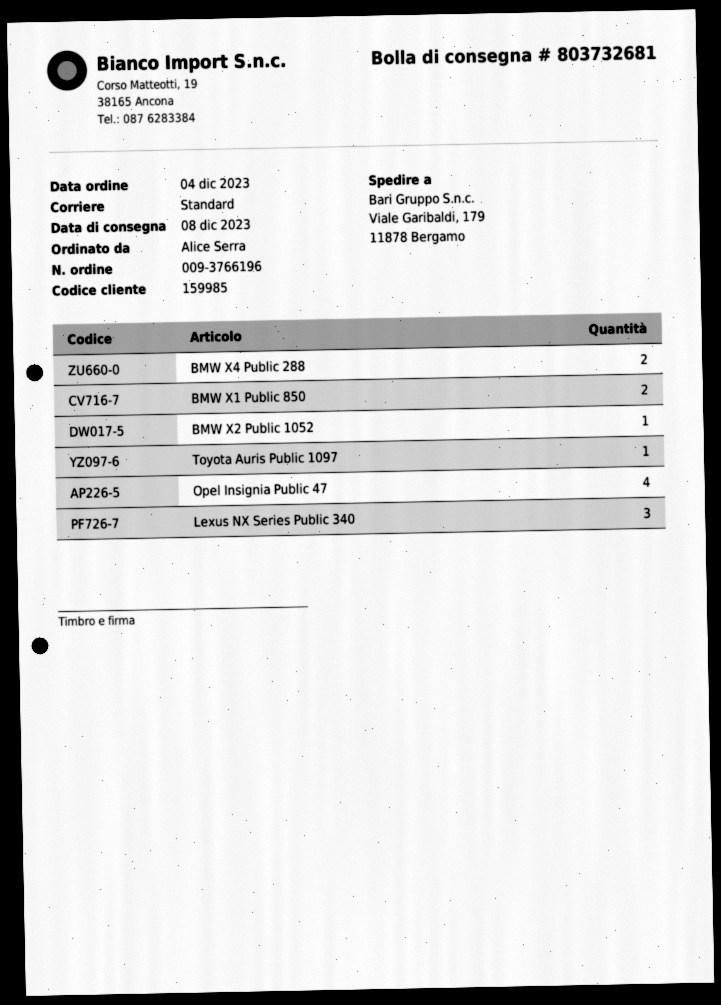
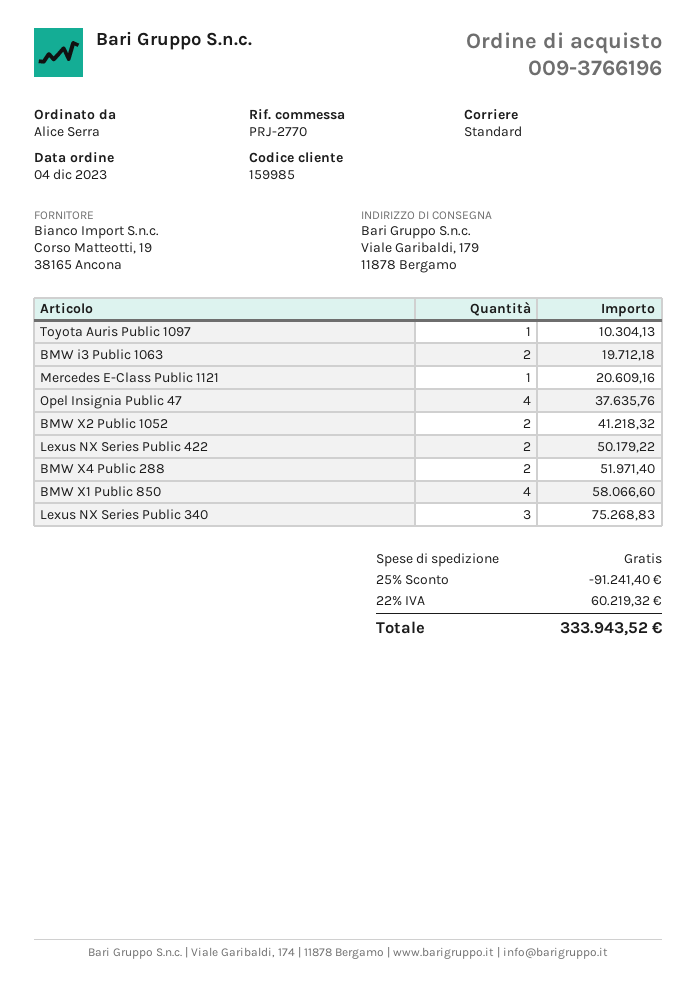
BMW X1 Public 850: 2 -> 4
BMW X2 Public 1052: 1 -> 2
BMW i3 Public 1063: none -> 2
Mercedes E-Class Public 1121: none -> 1
Lexus NX Series Public 422: none -> 2

